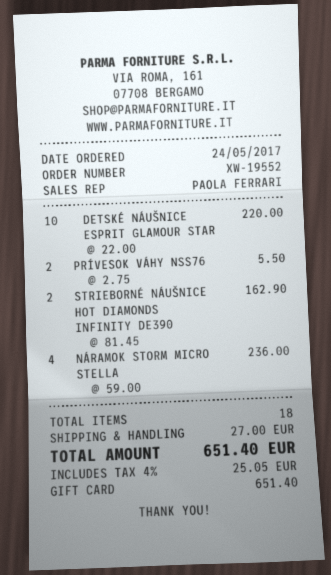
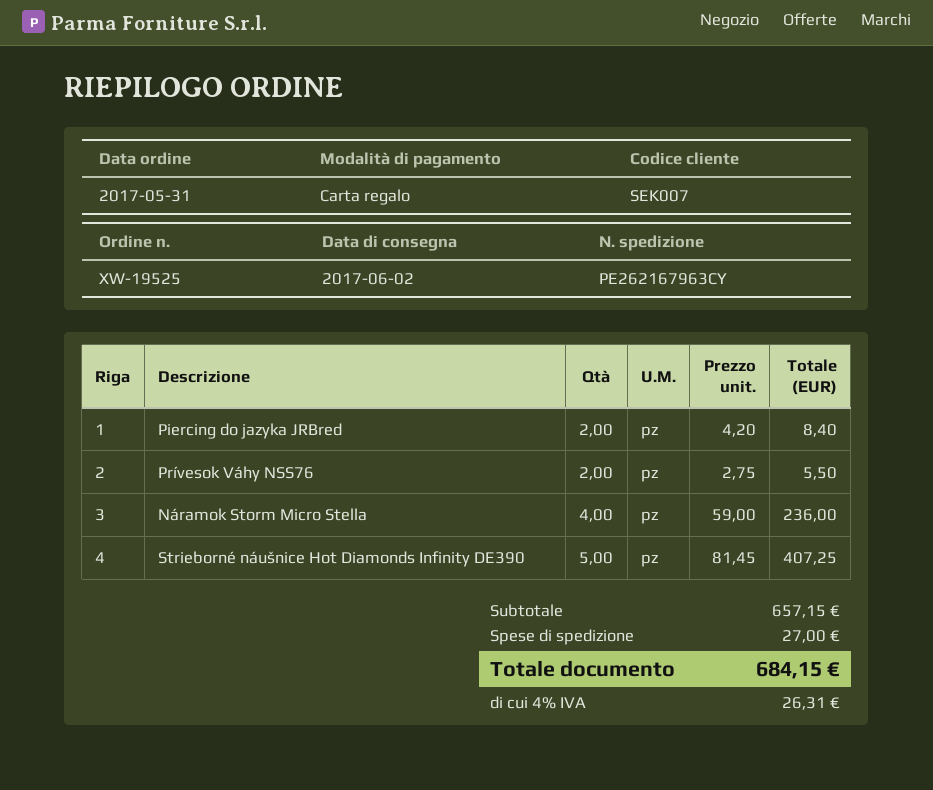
order number: XW-19552 -> XW-19525
order date: 2017-05-24 -> 2017-05-31
DETSKÉ NÁUŠNICE ESPRIT GLAMOUR STAR: 10 x 22.00 = 220.00 -> none
STRIEBORNÉ NÁUŠNICE HOT DIAMONDS INFINITY DE390: 2 x 81.45 = 162.90 -> 5 x 81.45 = 407.25
Piercing do jazyka JRBred: none -> 2 x 4.20 = 8.40
tax: 4% = 25.05 -> 4% = 26.31
total: 651.40 -> 684.15

